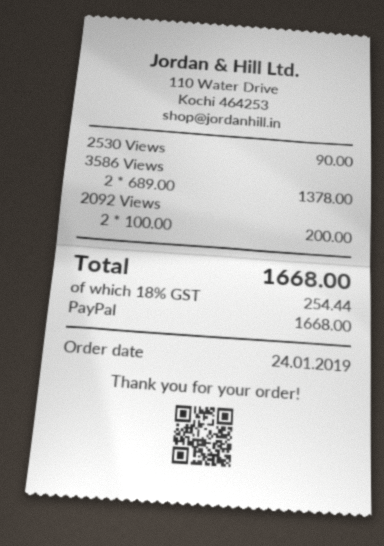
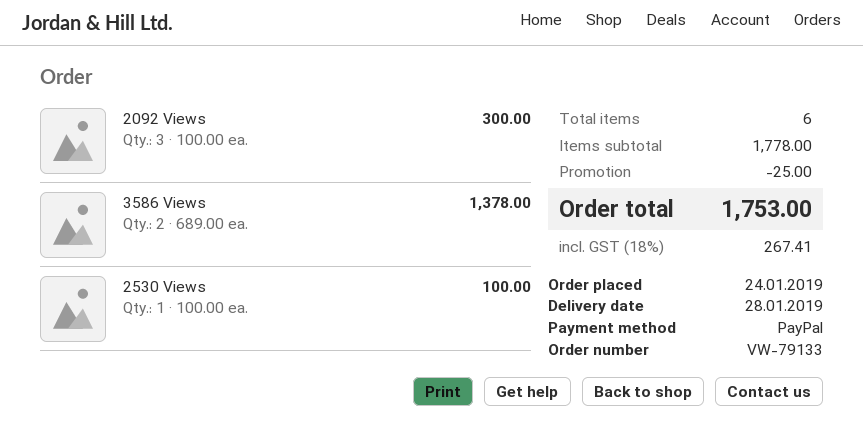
2530 Views: 1 x 90.00 = 90.00 -> 1 x 100.00 = 100.00
2092 Views: 2 x 100.00 = 200.00 -> 3 x 100.00 = 300.00
discount: none -> 25.00
tax: 18% = 254.44 -> 18% = 267.41
total: 1668.00 -> 1753.00

